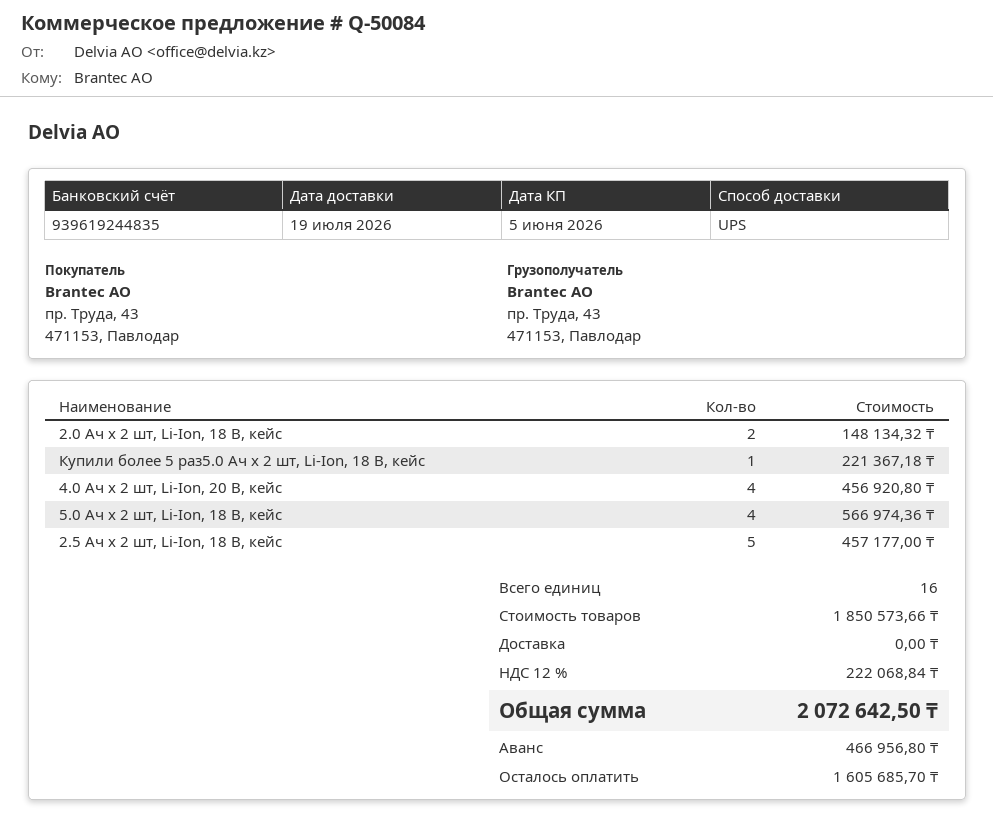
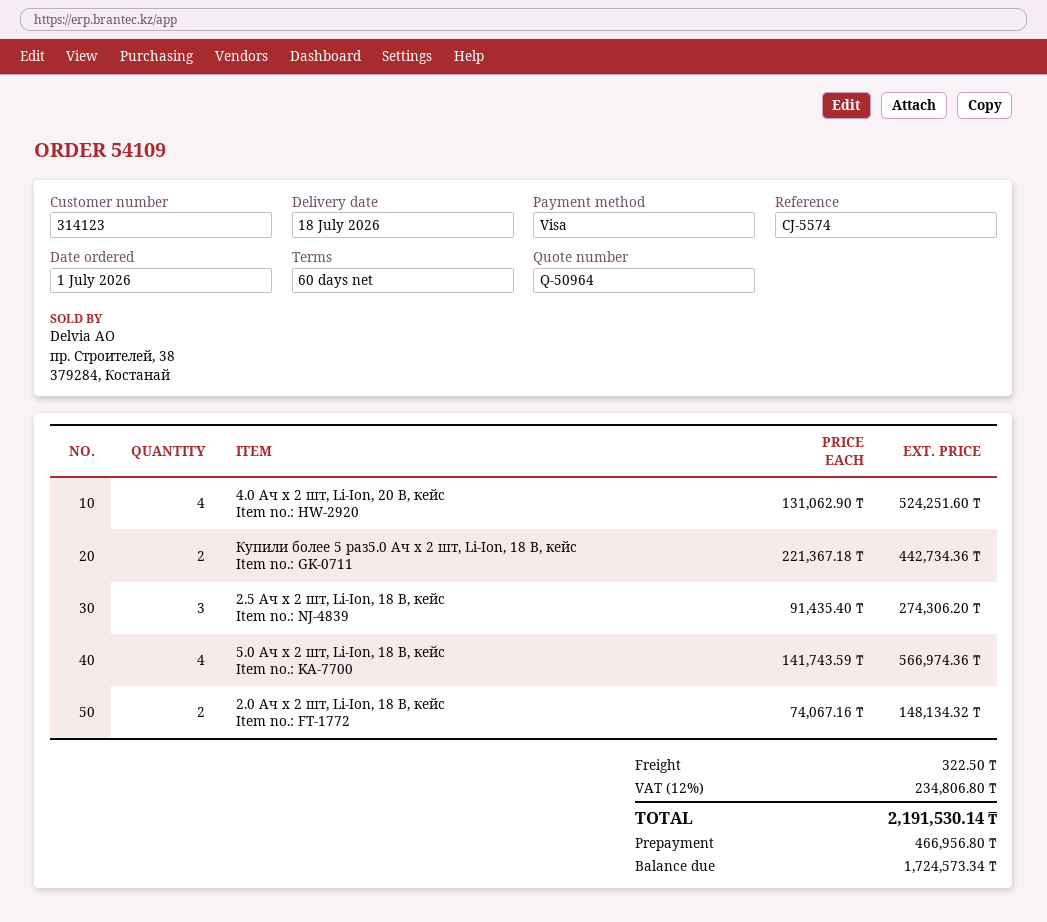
quote number: Q-50084 -> Q-50964
delivery date: 2026-07-19 -> 2026-07-18
Купили более 5 раз5.0 Ач х 2 шт, Li-Ion, 18 В, кейс: 1 for 221367.18 -> 2 for 442734.36
4.0 Ач x 2 шт, Li-Ion, 20 В, кейс: 4 for 456920.80 -> 4 for 524251.60
2.5 Ач x 2 шт, Li-Ion, 18 В, кейс: 5 for 457177.00 -> 3 for 274306.20
shipping: 0.00 -> 322.50
tax: 12% = 222068.84 -> 12% = 234806.80
total: 2072642.50 -> 2191530.14
balance: 1605685.70 -> 1724573.34

